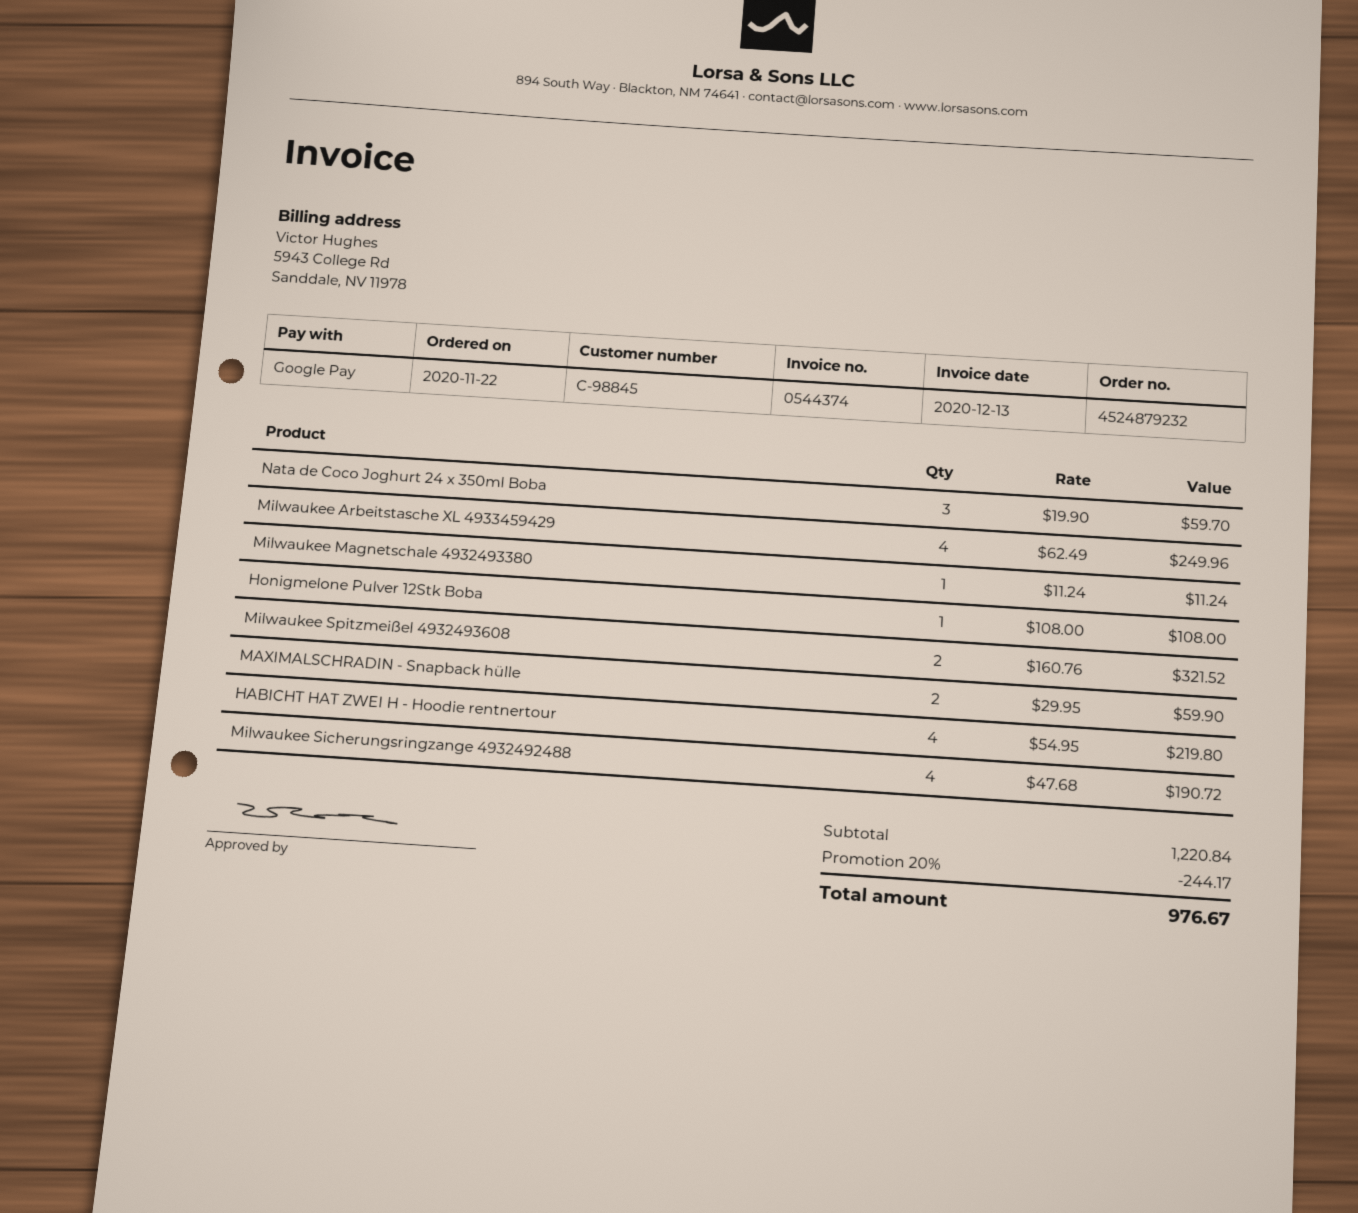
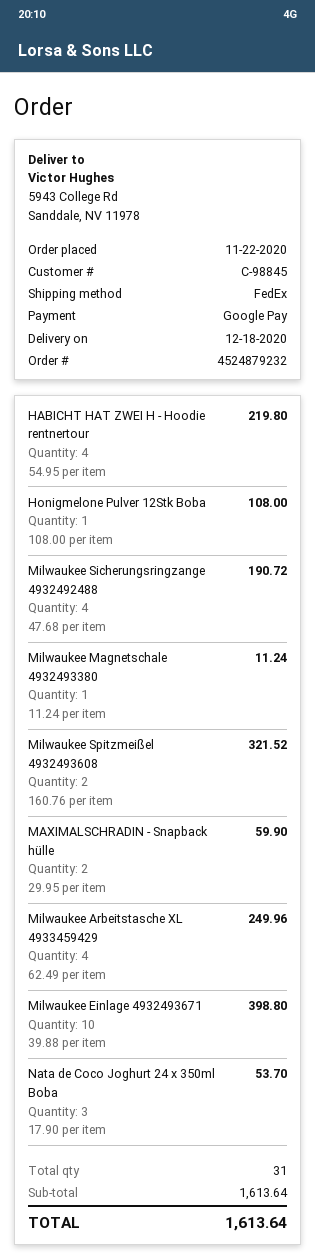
Nata de Coco Joghurt 24 x 350ml Boba: 3 x 19.90 = 59.70 -> 3 x 17.90 = 53.70
Milwaukee Einlage 4932493671: none -> 10 x 39.88 = 398.80
subtotal: 1220.84 -> 1613.64
discount: 20% = 244.17 -> none
total: 976.67 -> 1613.64

